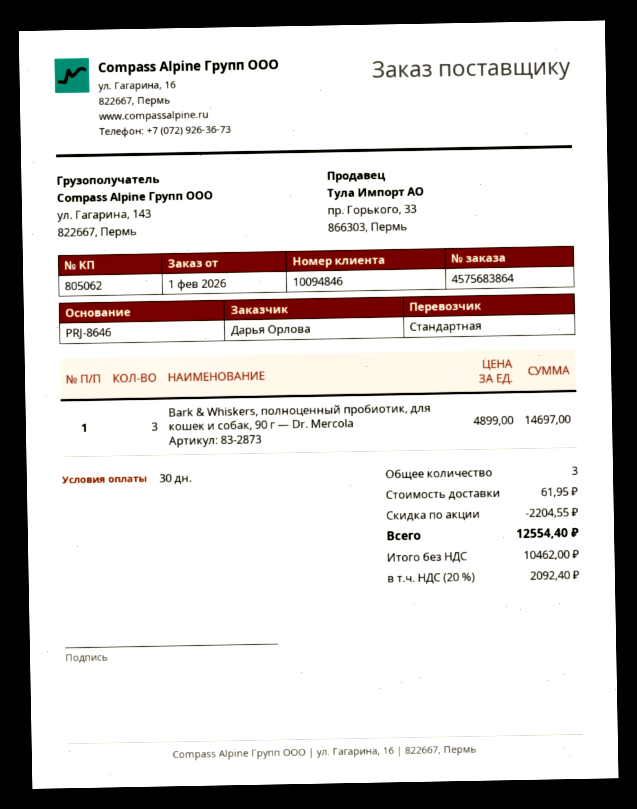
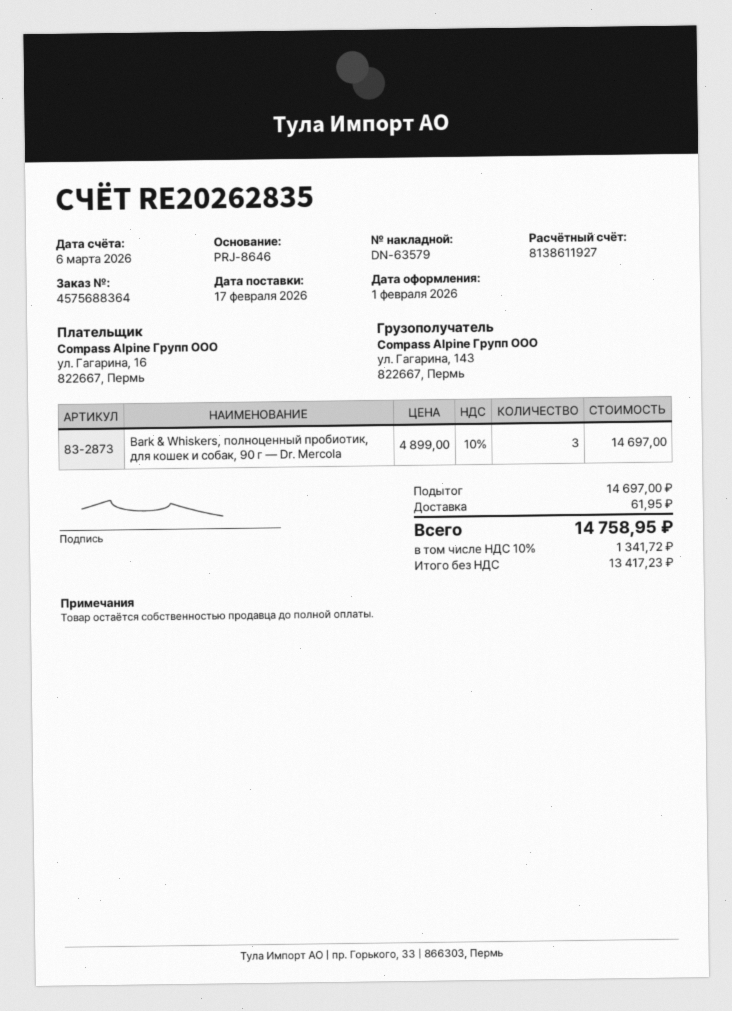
order number: 4575683864 -> 4575688364
discount: 2204.55 -> none
net: 10462.00 -> 13417.23
tax: 20% = 2092.40 -> 10% = 1341.72
total: 12554.40 -> 14758.95

